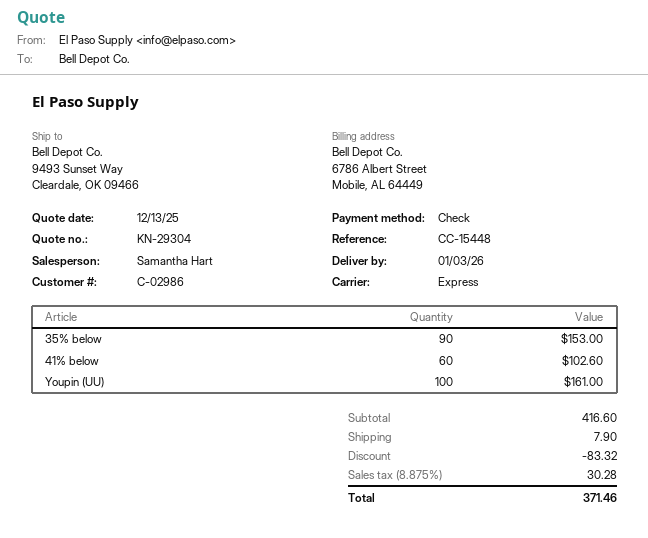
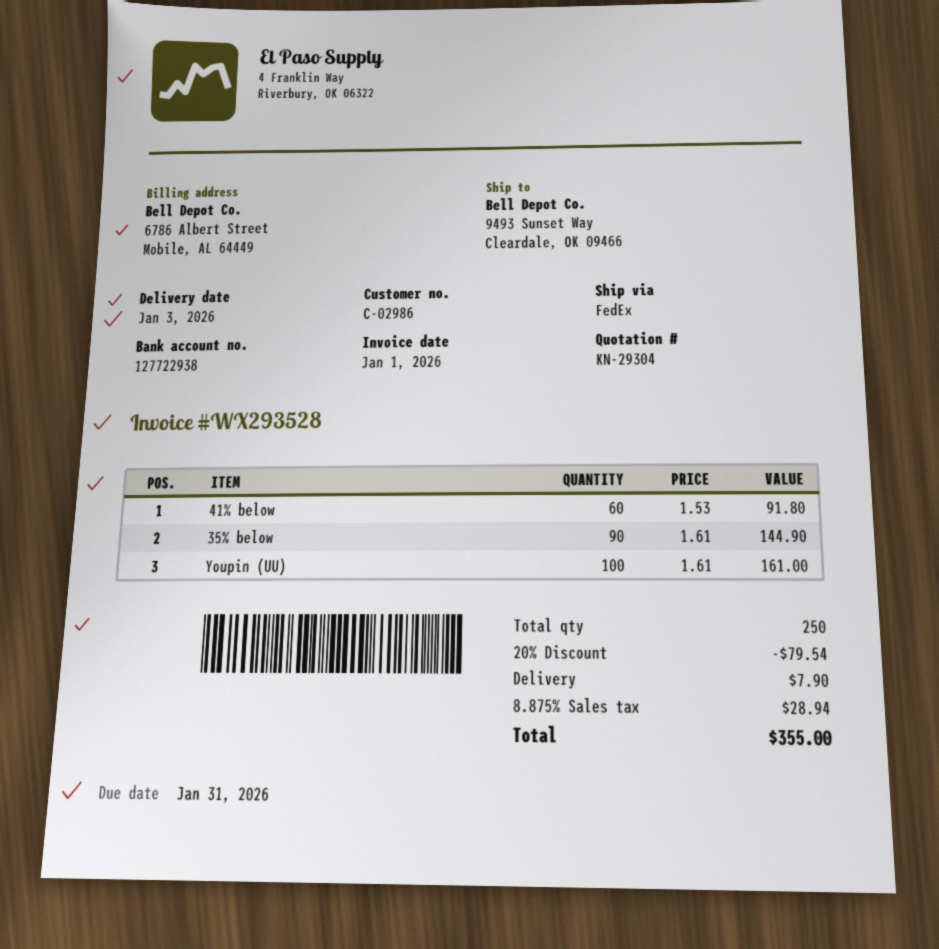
shipping method: express -> FedEx
35% below: 90 for 153.00 -> 90 for 144.90
41% below: 60 for 102.60 -> 60 for 91.80
discount: 83.32 -> 79.54
tax: 8.875% = 30.28 -> 8.875% = 28.94
total: 371.46 -> 355.00

